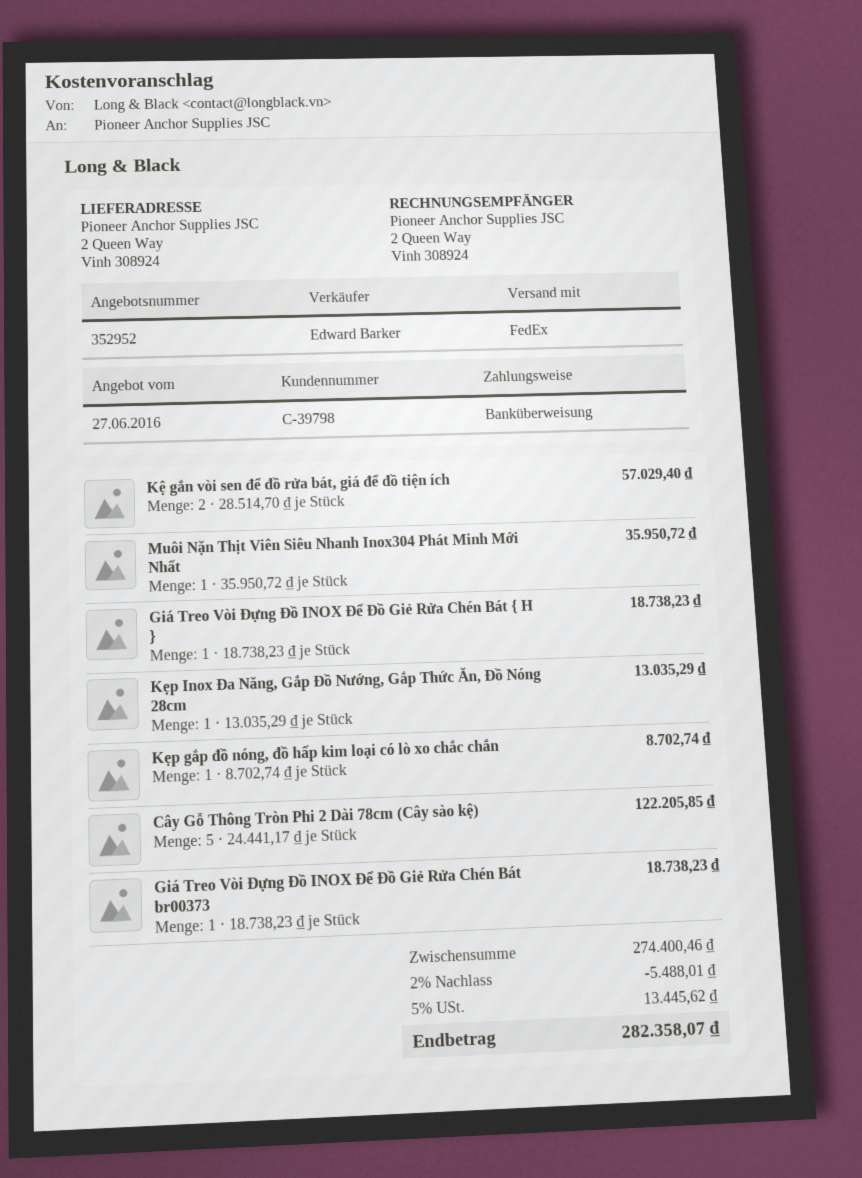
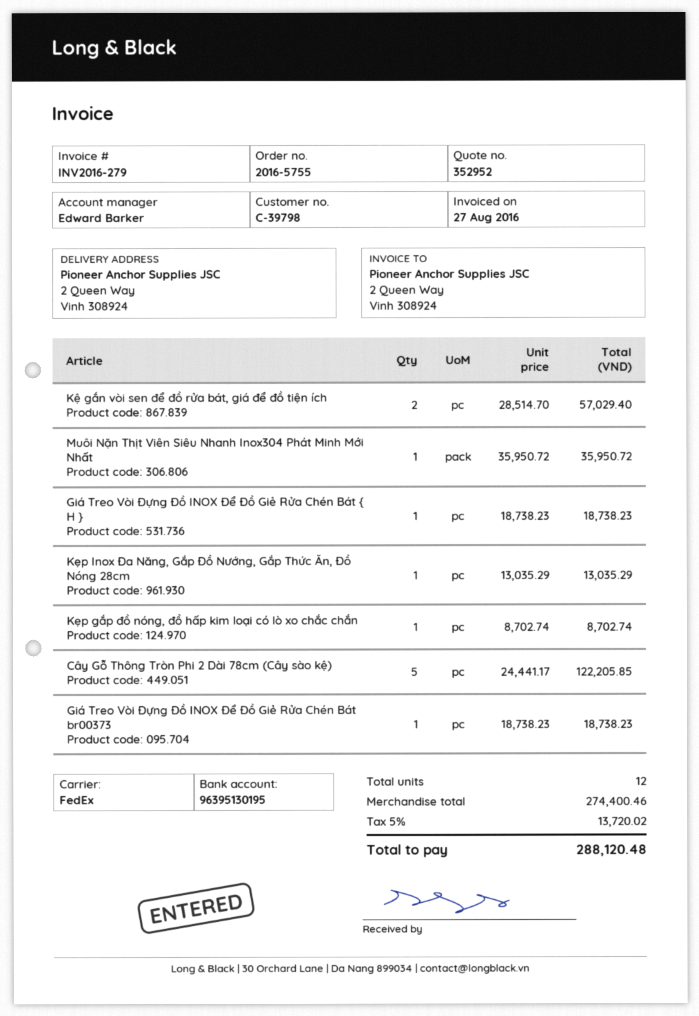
discount: 2% = 5488.01 -> none
tax: 5% = 13445.62 -> 5% = 13720.02
total: 282358.07 -> 288120.48

